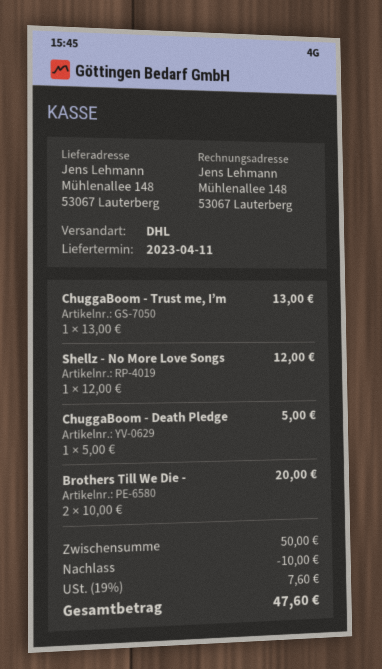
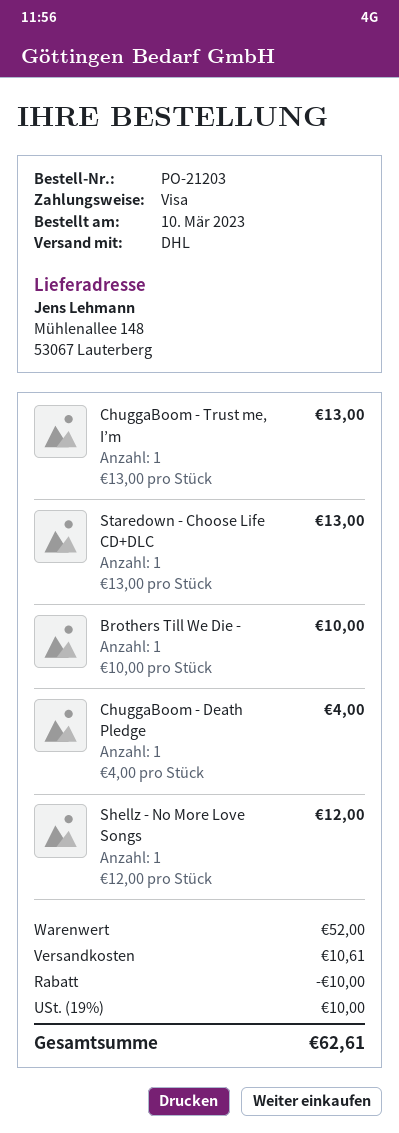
ChuggaBoom - Death Pledge: 1 x 5.00 = 5.00 -> 1 x 4.00 = 4.00
Brothers Till We Die -: 2 x 10.00 = 20.00 -> 1 x 10.00 = 10.00
Staredown - Choose Life CD+DLC: none -> 1 x 13.00 = 13.00
subtotal: 50.00 -> 52.00
shipping: none -> 10.61
tax: 19% = 7.60 -> 19% = 10.00
total: 47.60 -> 62.61

